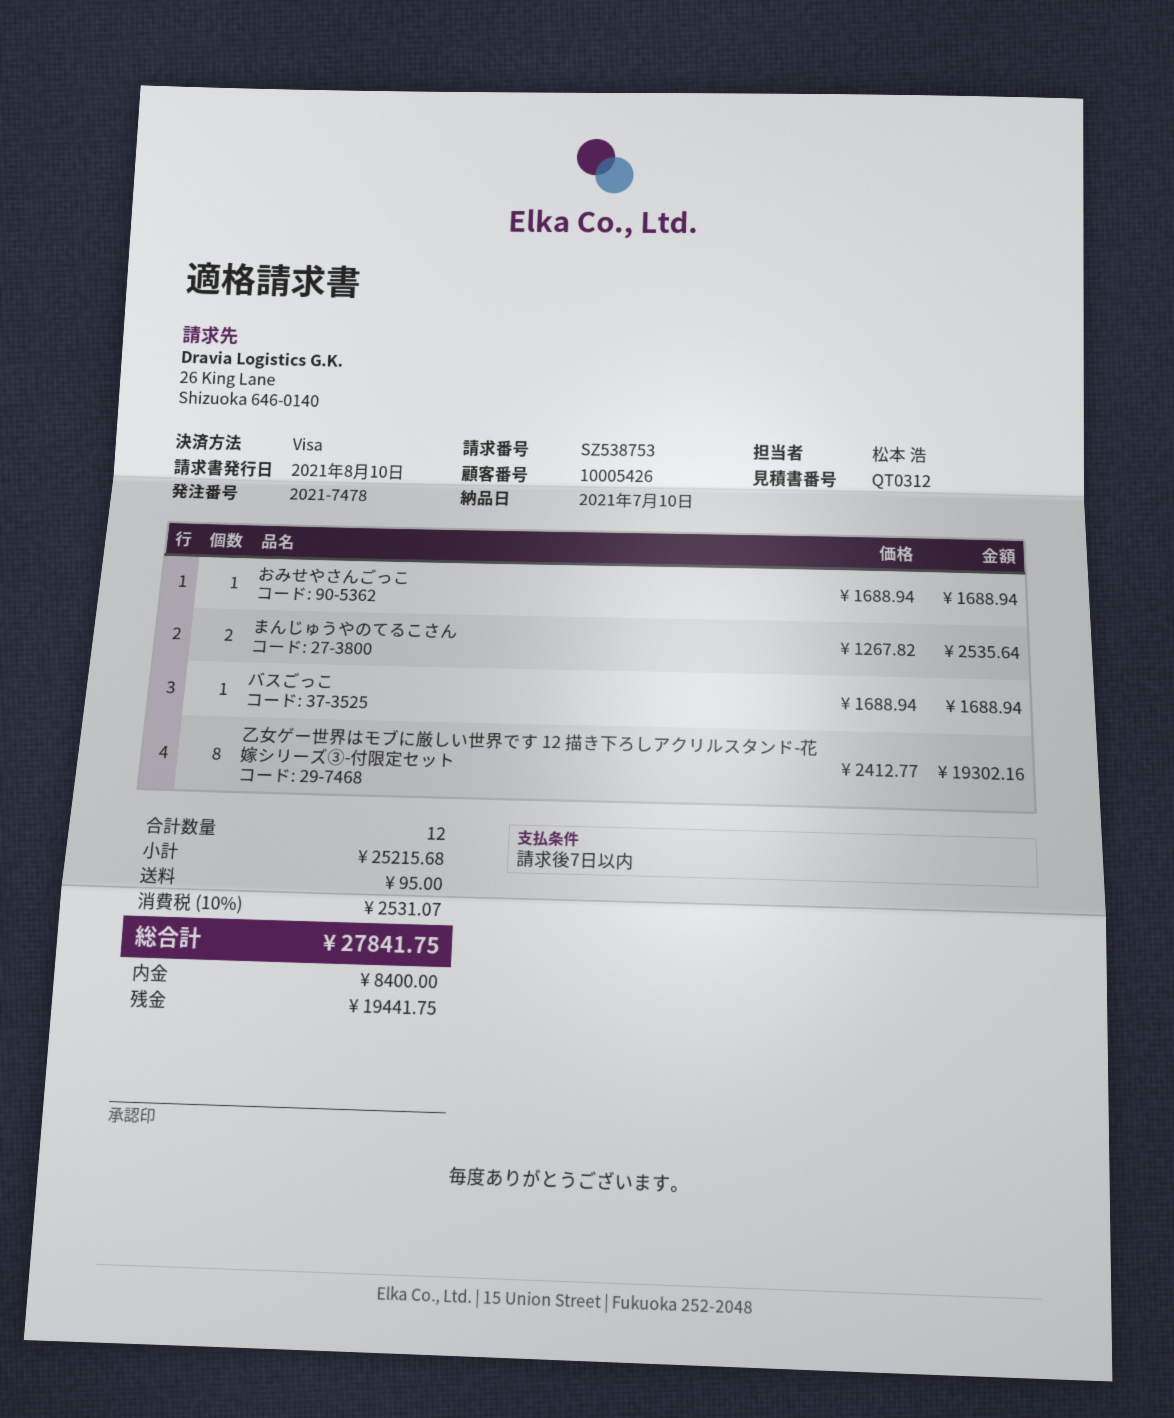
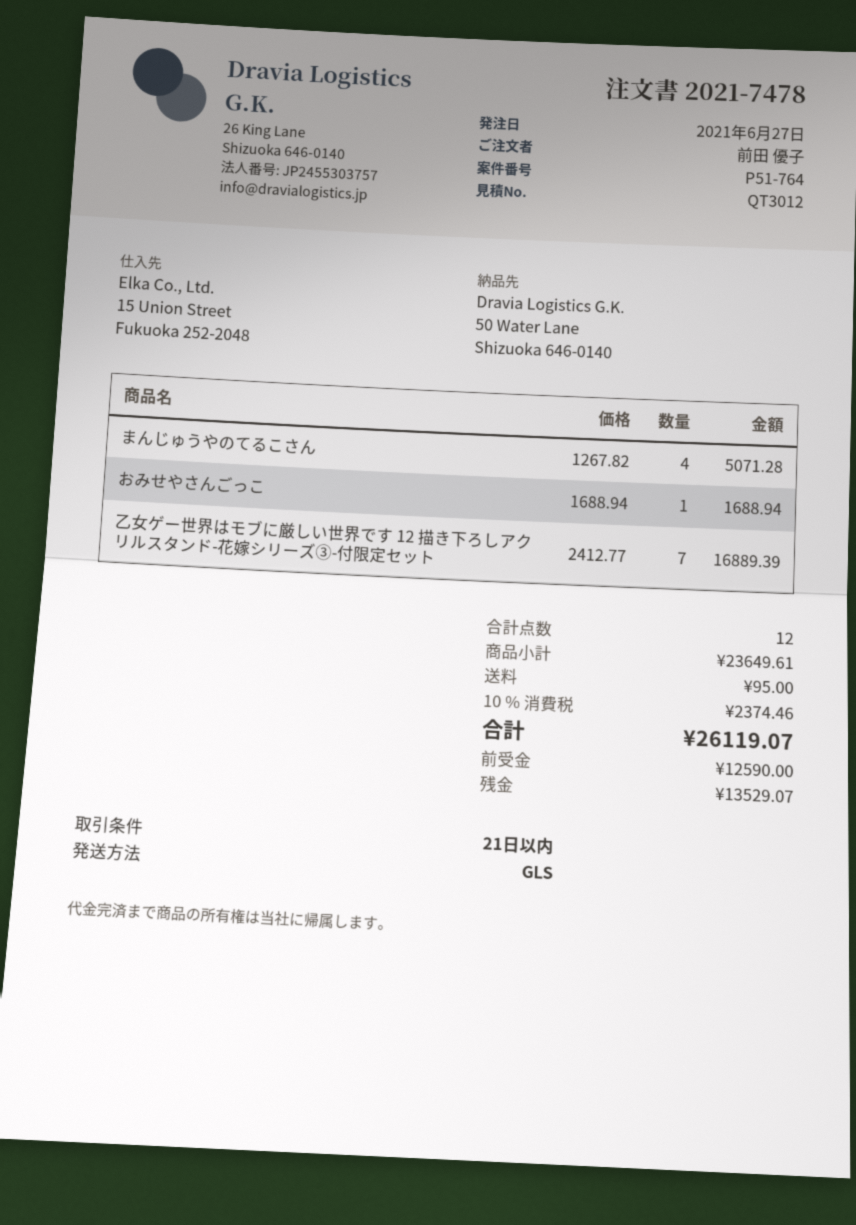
quote number: QT0312 -> QT3012
payment terms: 7 days -> 21 days
まんじゅうやのてるこさん: 2 x 1267.82 = 2535.64 -> 4 x 1267.82 = 5071.28
バスごっこ: 1 x 1688.94 = 1688.94 -> none
乙女ゲー世界はモブに厳しい世界です 12 描き下ろしアクリルスタンド-花嫁シリーズ③-付限定セット: 8 x 2412.77 = 19302.16 -> 7 x 2412.77 = 16889.39
subtotal: 25215.68 -> 23649.61
tax: 10% = 2531.07 -> 10% = 2374.46
total: 27841.75 -> 26119.07
deposit: 8400.00 -> 12590.00
balance: 19441.75 -> 13529.07

